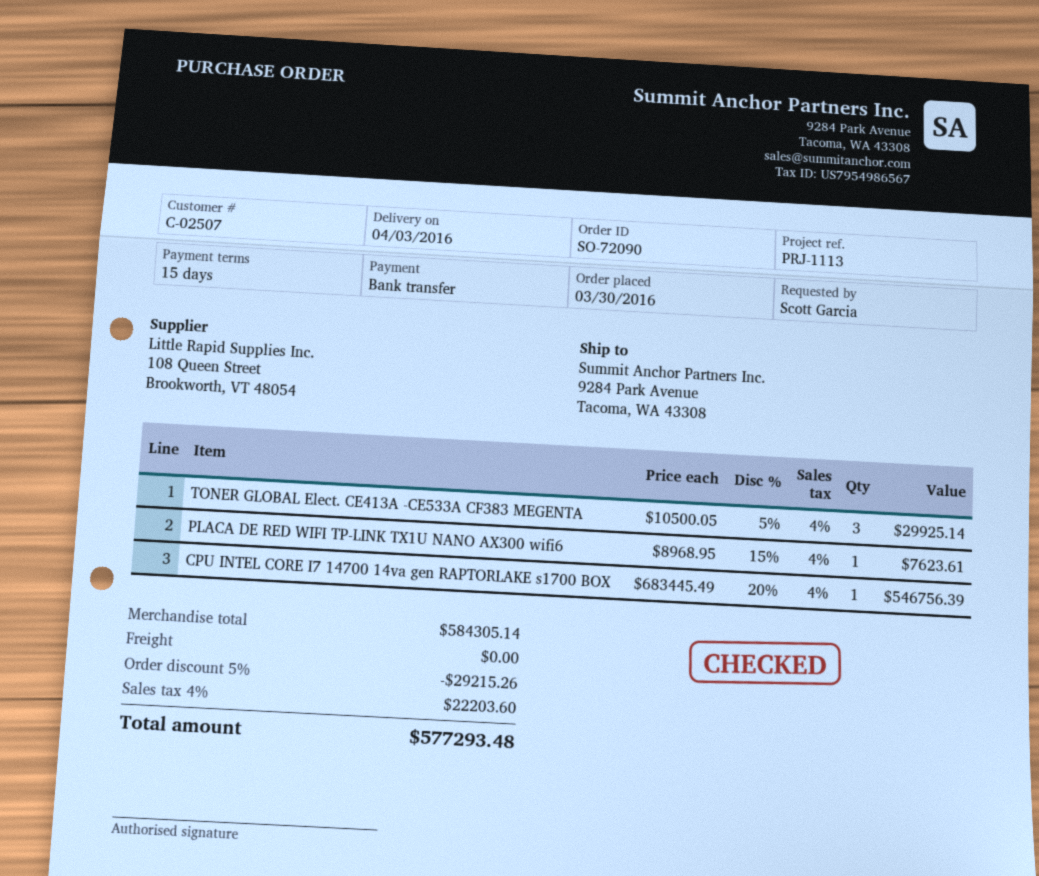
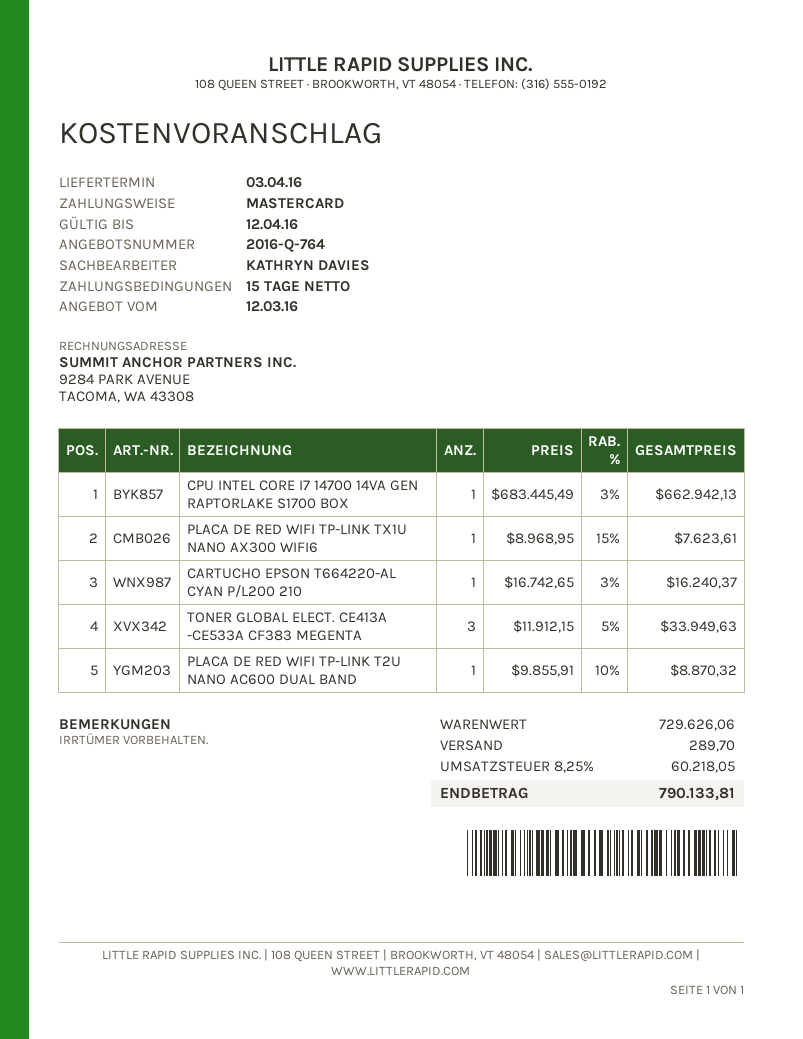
payment method: bank transfer -> Mastercard
TONER GLOBAL Elect. CE413A -CE533A CF383 MEGENTA: 3 x 10500.05 - 5% = 29925.14 -> 3 x 11912.15 - 5% = 33949.63
CPU INTEL CORE I7 14700 14va gen RAPTORLAKE s1700 BOX: 1 x 683445.49 - 20% = 546756.39 -> 1 x 683445.49 - 3% = 662942.13
CARTUCHO EPSON T664220-AL CYAN P/L200 210: none -> 1 x 16742.65 - 3% = 16240.37
PLACA DE RED WIFI TP-LINK T2U NANO AC600 DUAL BAND: none -> 1 x 9855.91 - 10% = 8870.32
subtotal: 584305.14 -> 729626.06
discount: 5% = 29215.26 -> none
shipping: 0.00 -> 289.70
tax: 4% = 22203.60 -> 8.25% = 60218.05
total: 577293.48 -> 790133.81

